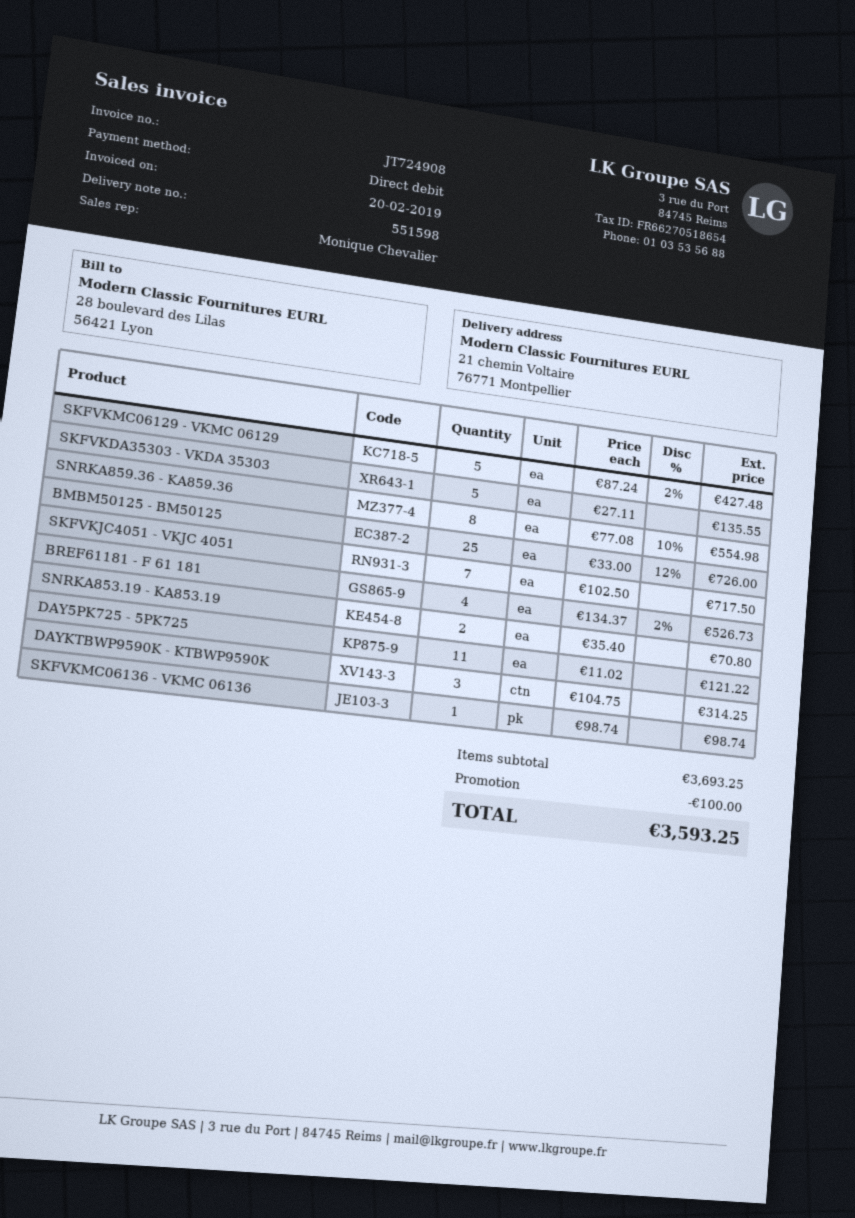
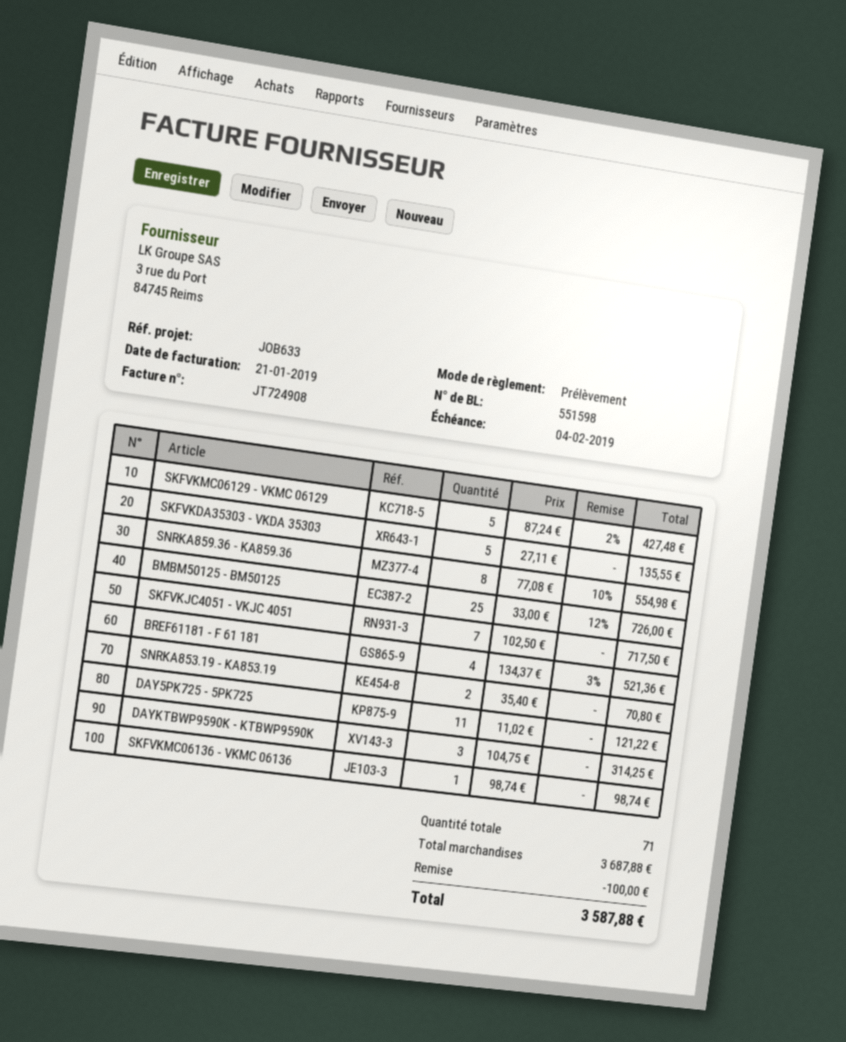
invoice date: 2019-02-20 -> 2019-01-21
BREF61181 - F 61 181: 4 x 134.37 - 2% = 526.73 -> 4 x 134.37 - 3% = 521.36
subtotal: 3693.25 -> 3687.88
total: 3593.25 -> 3587.88

